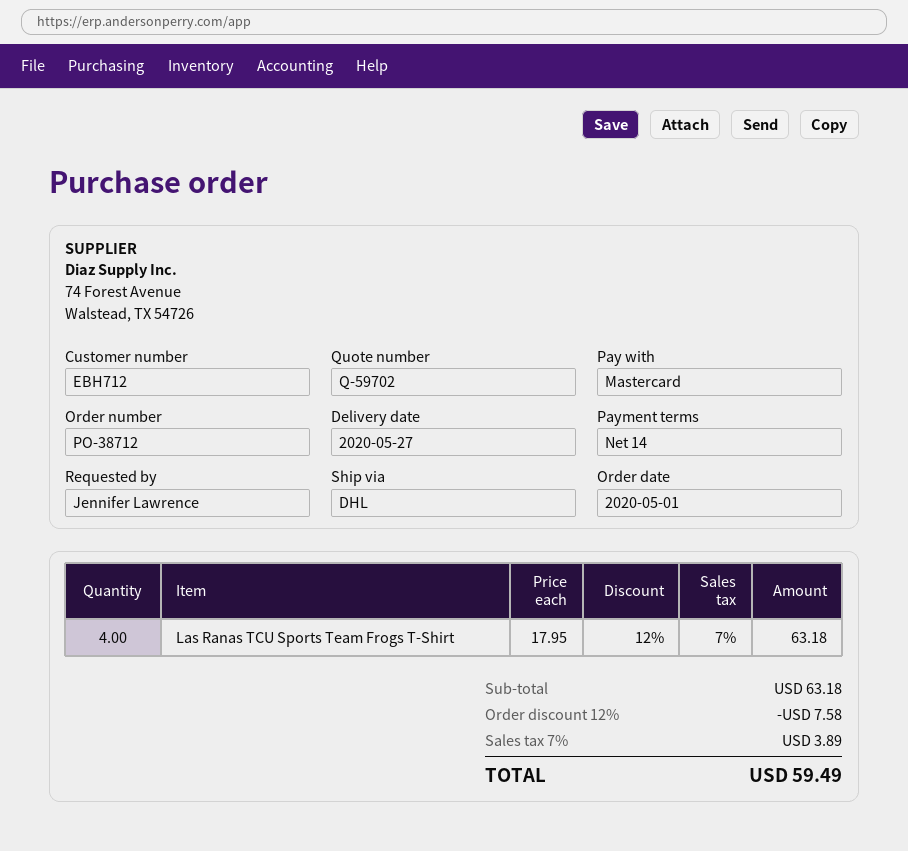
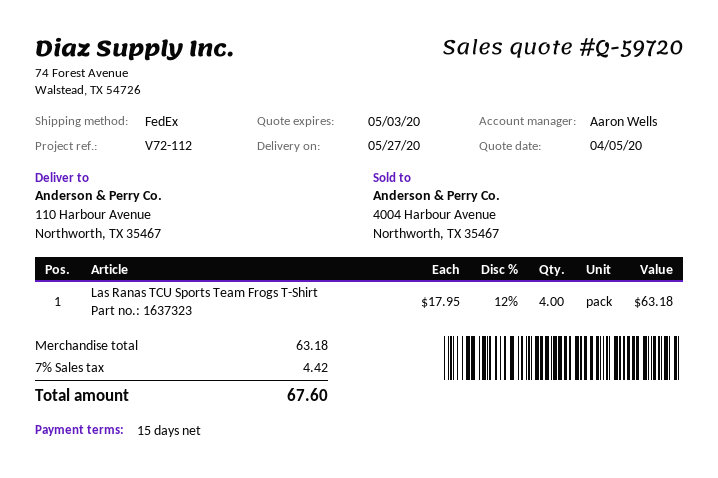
quote number: Q-59702 -> Q-59720
payment terms: 14 days -> 15 days
shipping method: DHL -> FedEx
discount: 12% = 7.58 -> none
tax: 7% = 3.89 -> 7% = 4.42
total: 59.49 -> 67.60

